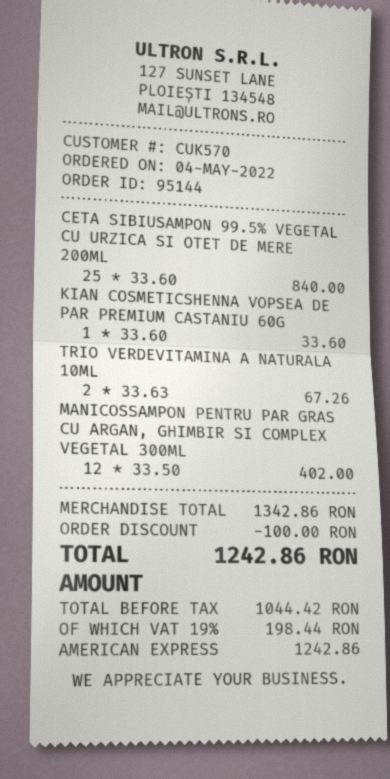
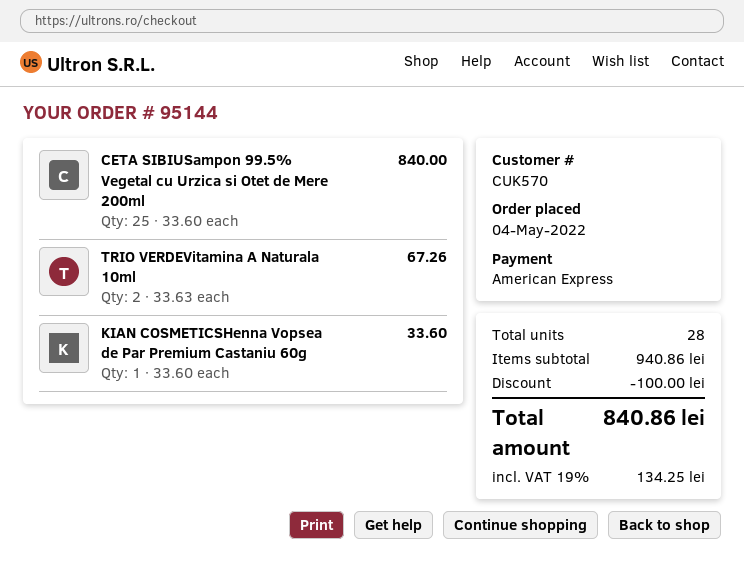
MANICOSSAMPON PENTRU PAR GRAS CU ARGAN, GHIMBIR SI COMPLEX VEGETAL 300ML: 12 x 33.50 = 402.00 -> none
subtotal: 1342.86 -> 940.86
tax: 19% = 198.44 -> 19% = 134.25
total: 1242.86 -> 840.86

